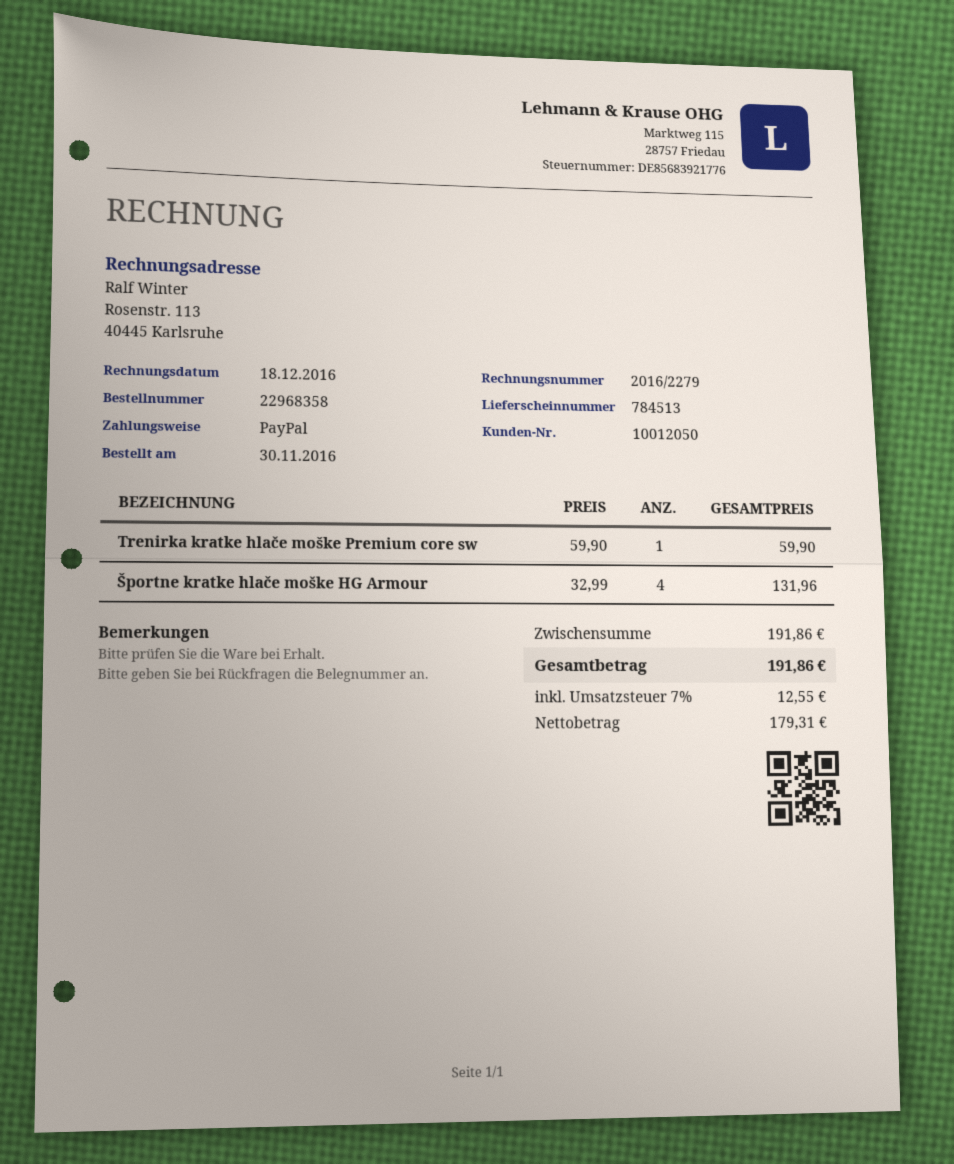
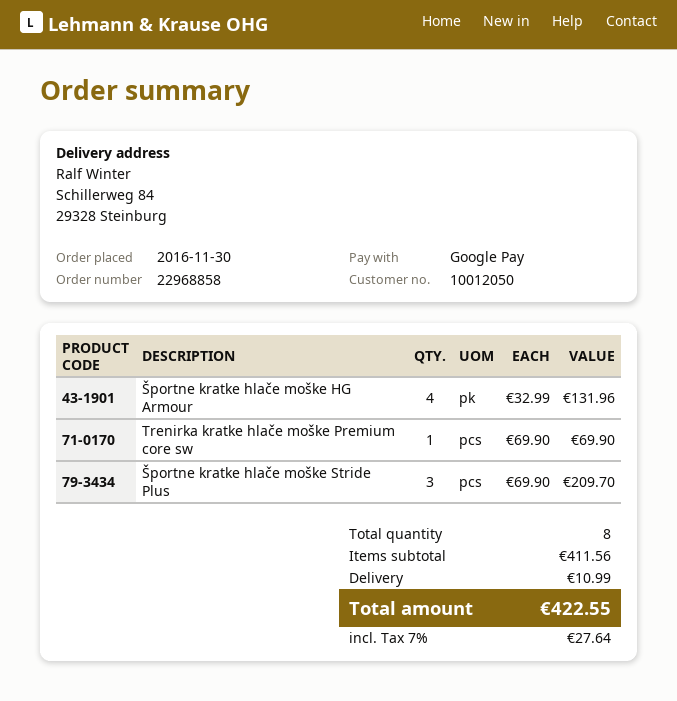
order number: 22968358 -> 22968858
payment method: PayPal -> Google Pay
Trenirka kratke hlače moške Premium core sw: 1 x 59.90 = 59.90 -> 1 x 69.90 = 69.90
Športne kratke hlače moške Stride Plus: none -> 3 x 69.90 = 209.70
subtotal: 191.86 -> 411.56
shipping: none -> 10.99
tax: 7% = 12.55 -> 7% = 27.64
total: 191.86 -> 422.55

